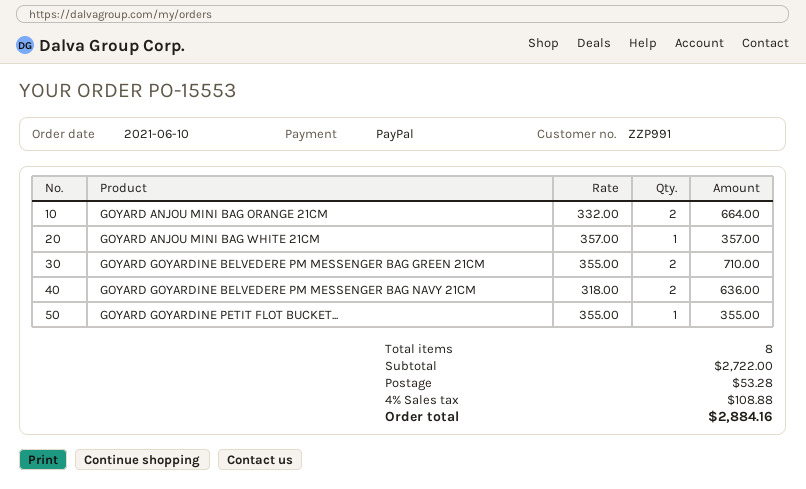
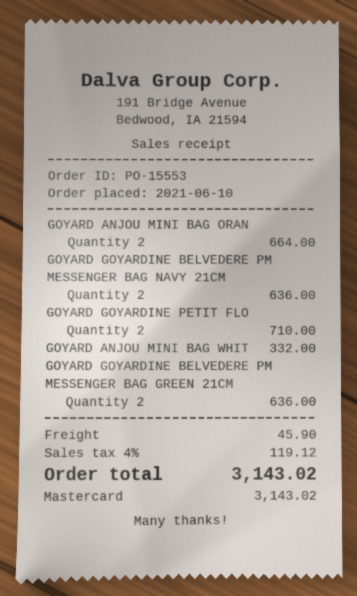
payment method: PayPal -> Mastercard
GOYARD ANJOU MINI BAG WHITE 21CM: 1 for 357.00 -> 1 for 332.00
GOYARD GOYARDINE BELVEDERE PM MESSENGER BAG GREEN 21CM: 2 for 710.00 -> 2 for 636.00
GOYARD GOYARDINE PETIT FLOT BUCKET...: 1 for 355.00 -> 2 for 710.00
shipping: 53.28 -> 45.90
tax: 4% = 108.88 -> 4% = 119.12
total: 2884.16 -> 3143.02

